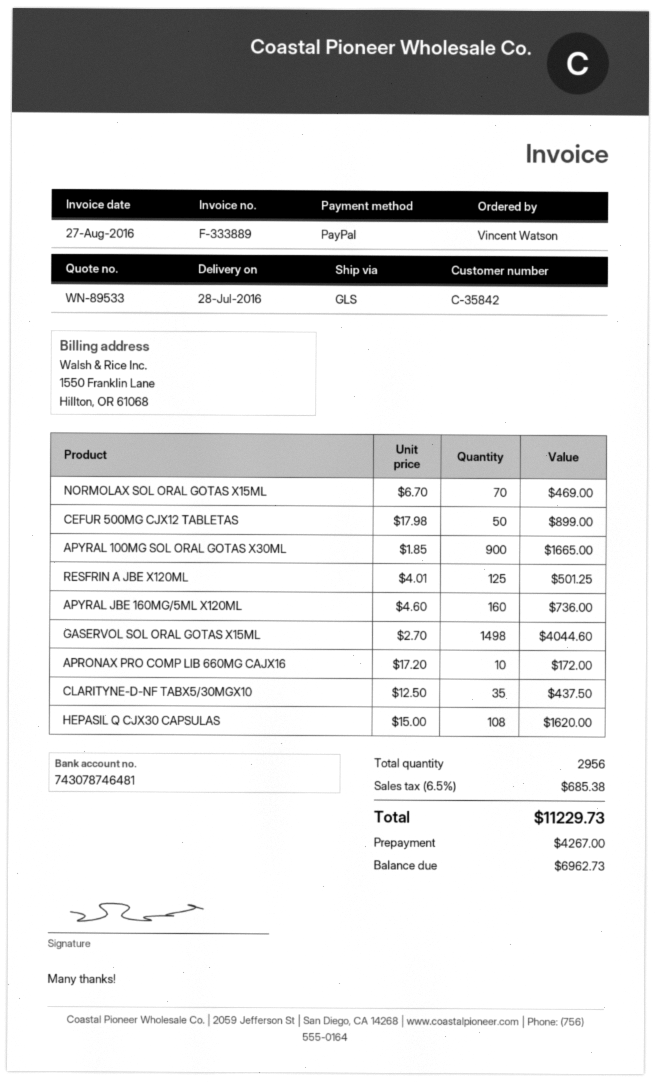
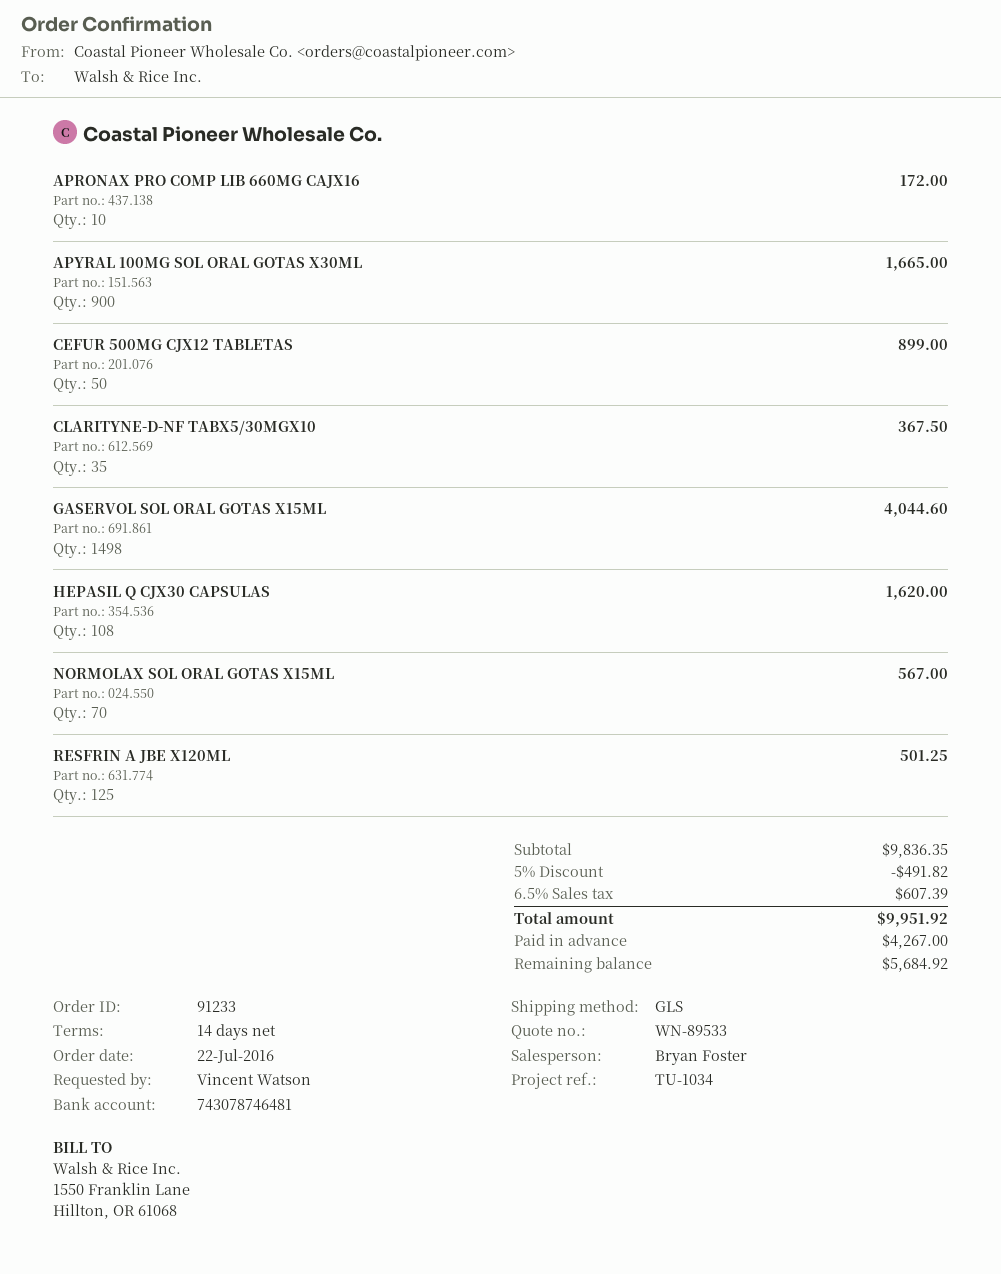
NORMOLAX SOL ORAL GOTAS X15ML: 70 for 469.00 -> 70 for 567.00
APYRAL JBE 160MG/5ML X120ML: 160 for 736.00 -> none
CLARITYNE-D-NF TABX5/30MGX10: 35 for 437.50 -> 35 for 367.50
discount: none -> 5% = 491.82
tax: 6.5% = 685.38 -> 6.5% = 607.39
total: 11229.73 -> 9951.92
balance: 6962.73 -> 5684.92

